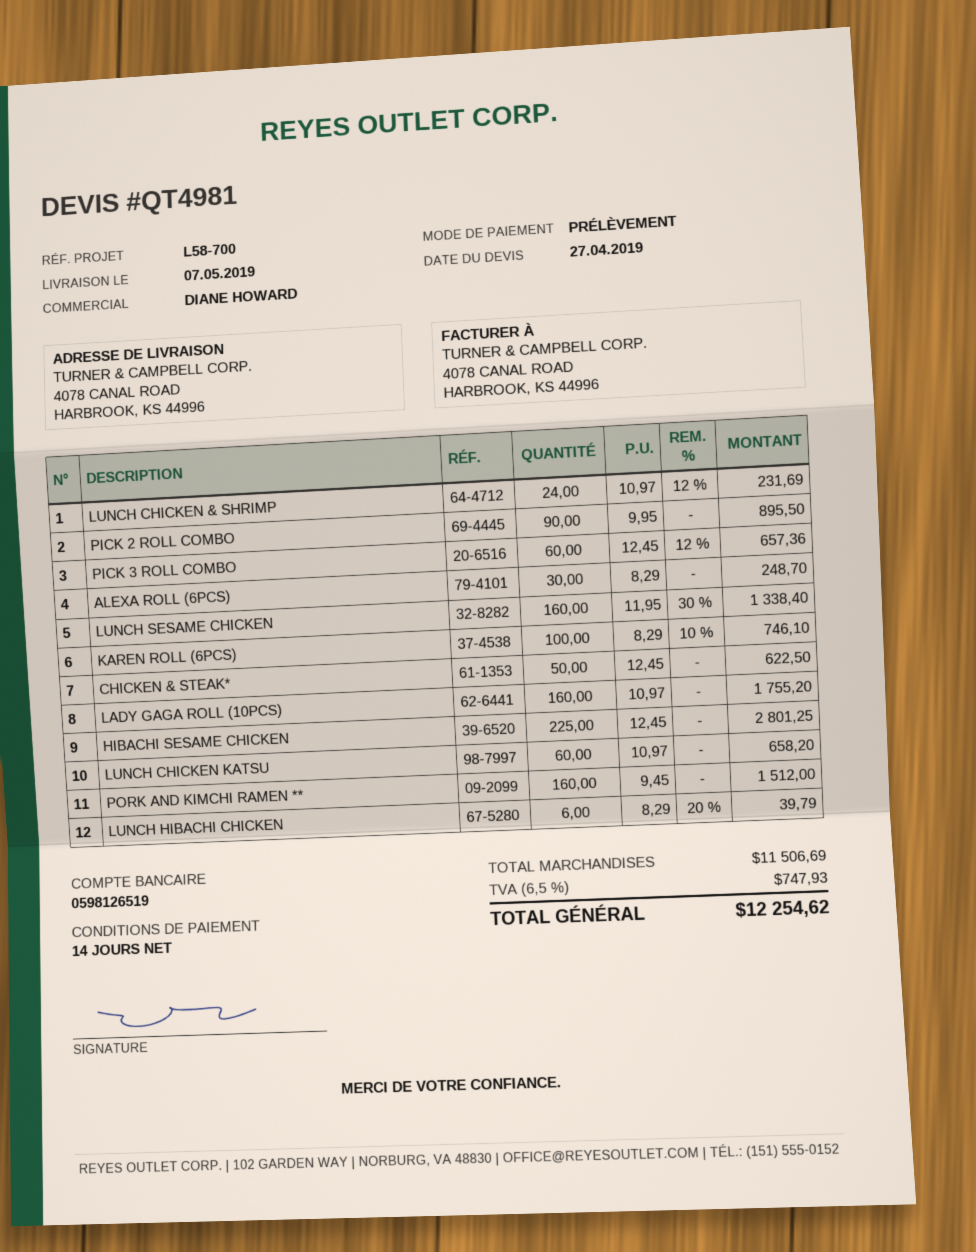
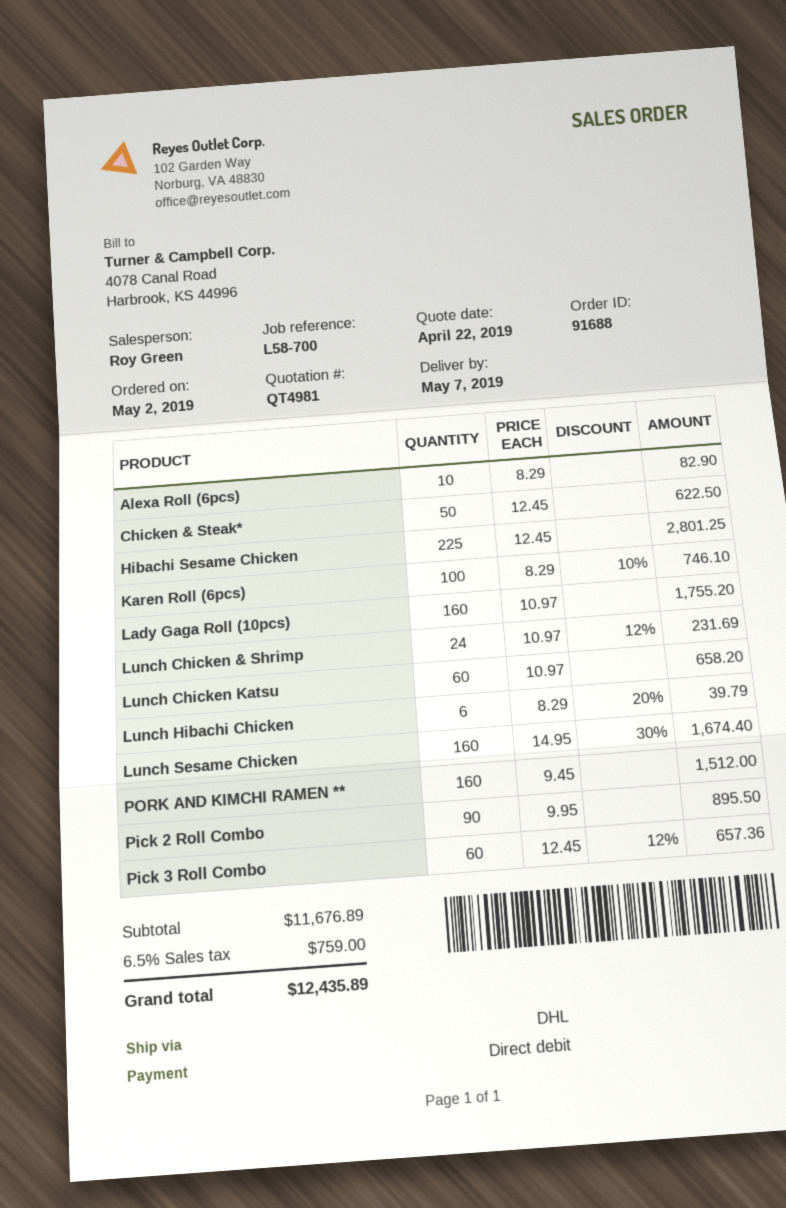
quote date: 2019-04-27 -> 2019-04-22
sales rep: DIANE HOWARD -> Roy Green
ALEXA ROLL (6PCS): 30 x 8.29 = 248.70 -> 10 x 8.29 = 82.90
LUNCH SESAME CHICKEN: 160 x 11.95 - 30% = 1338.40 -> 160 x 14.95 - 30% = 1674.40
subtotal: 11506.69 -> 11676.89
tax: 6.5% = 747.93 -> 6.5% = 759.00
total: 12254.62 -> 12435.89

